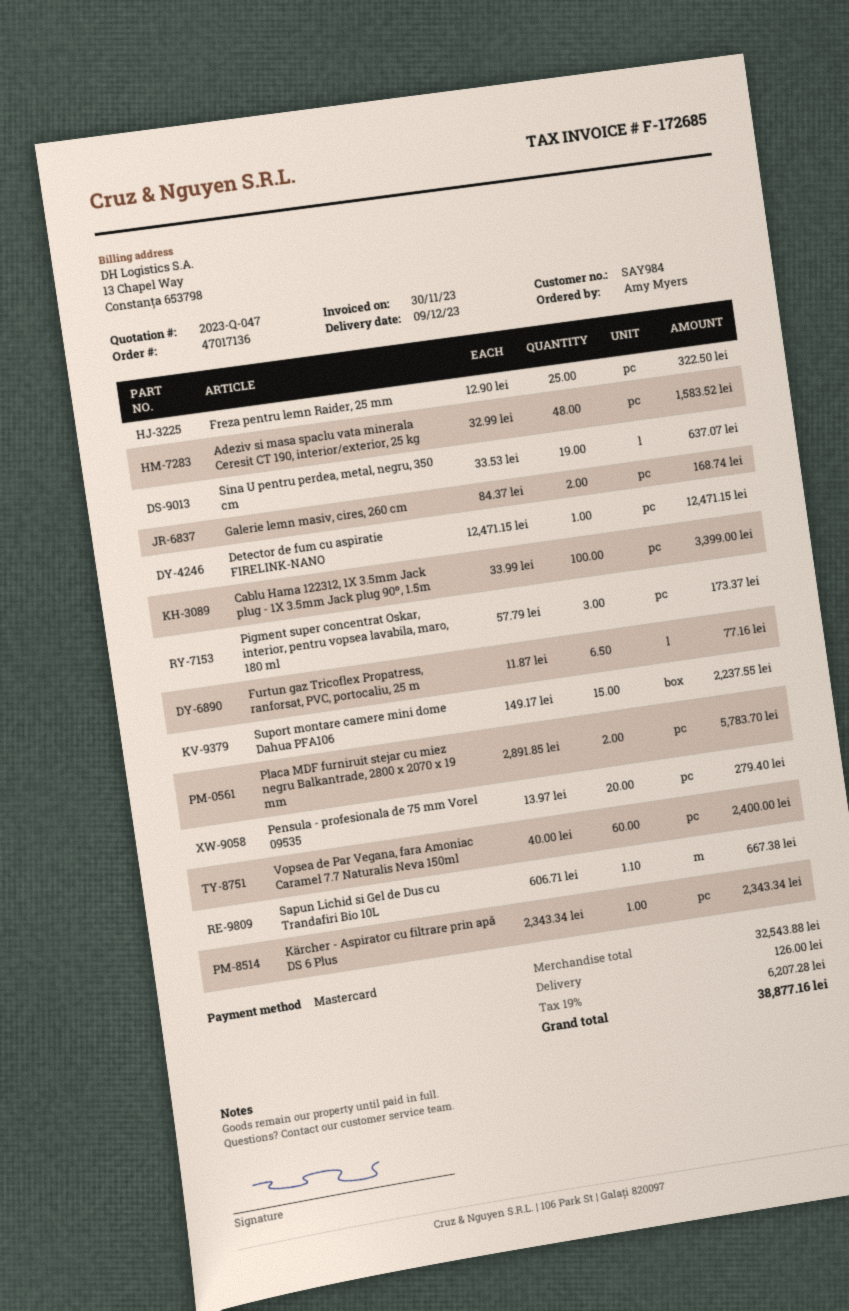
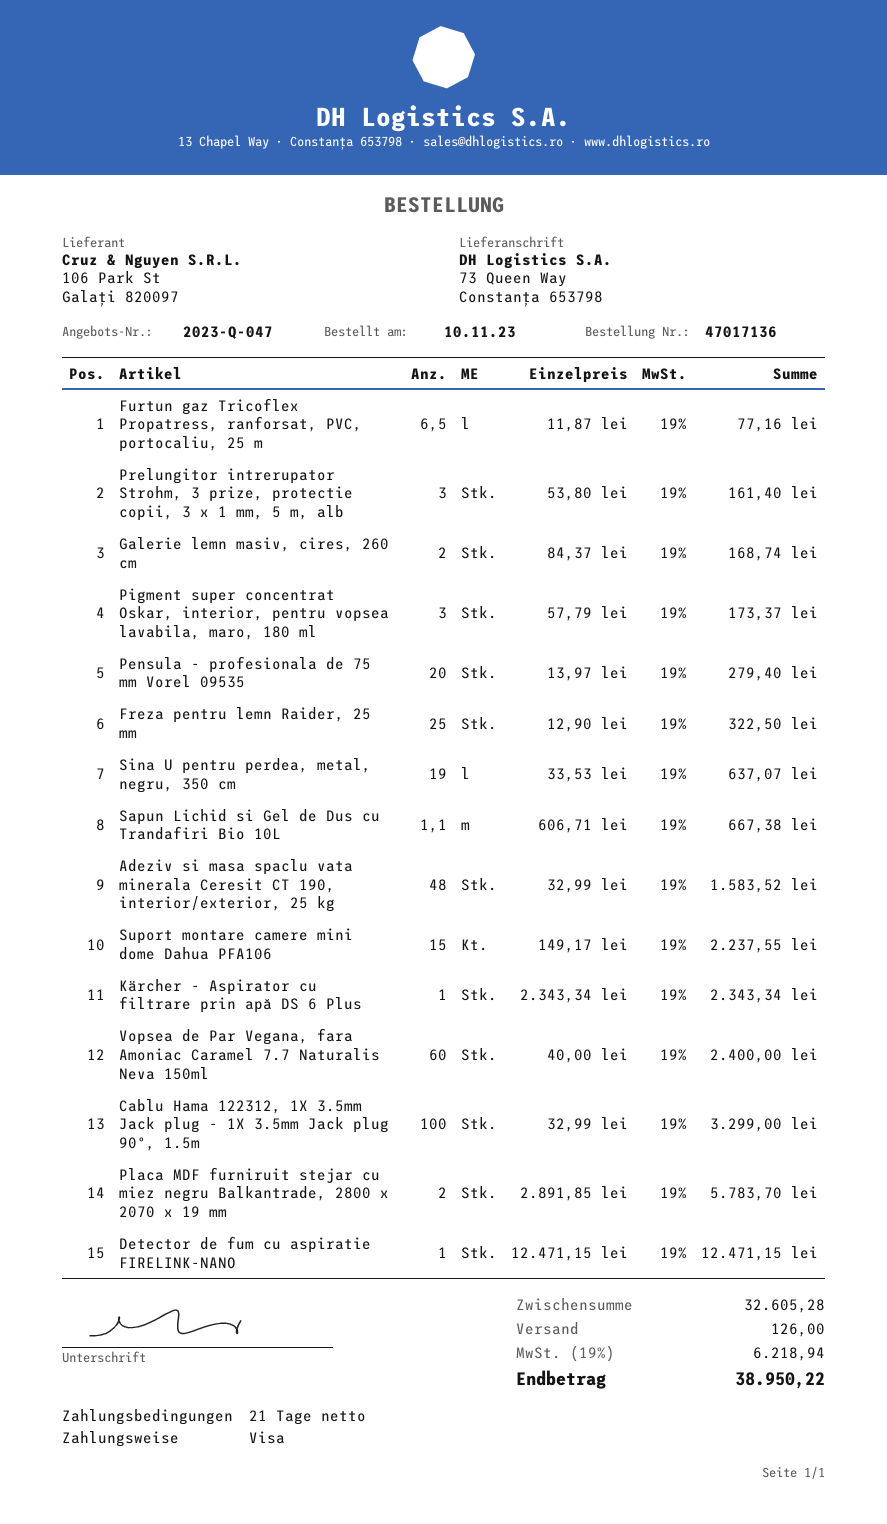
payment method: Mastercard -> Visa
Cablu Hama 122312, 1X 3.5mm Jack plug - 1X 3.5mm Jack plug 90º, 1.5m: 100 x 33.99 = 3399.00 -> 100 x 32.99 = 3299.00
Prelungitor intrerupator Strohm, 3 prize, protectie copii, 3 x 1 mm, 5 m, alb: none -> 3 x 53.80 = 161.40
subtotal: 32543.88 -> 32605.28
tax: 19% = 6207.28 -> 19% = 6218.94
total: 38877.16 -> 38950.22

